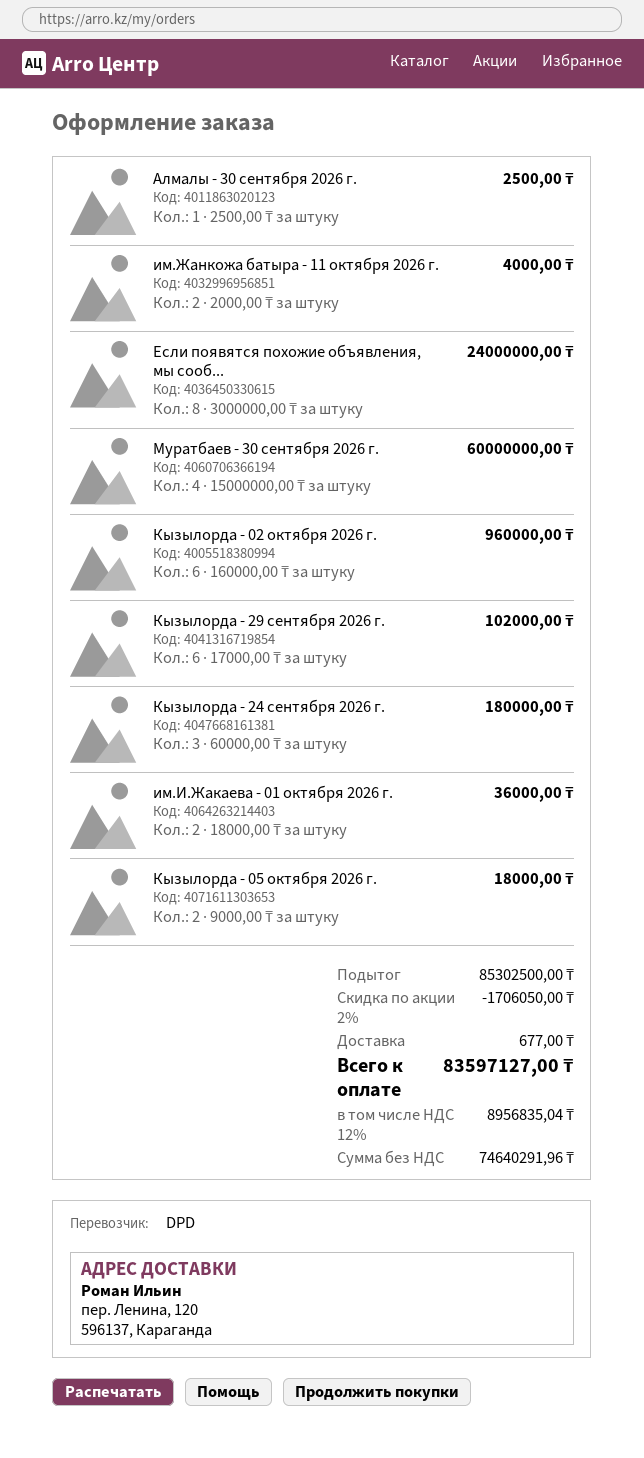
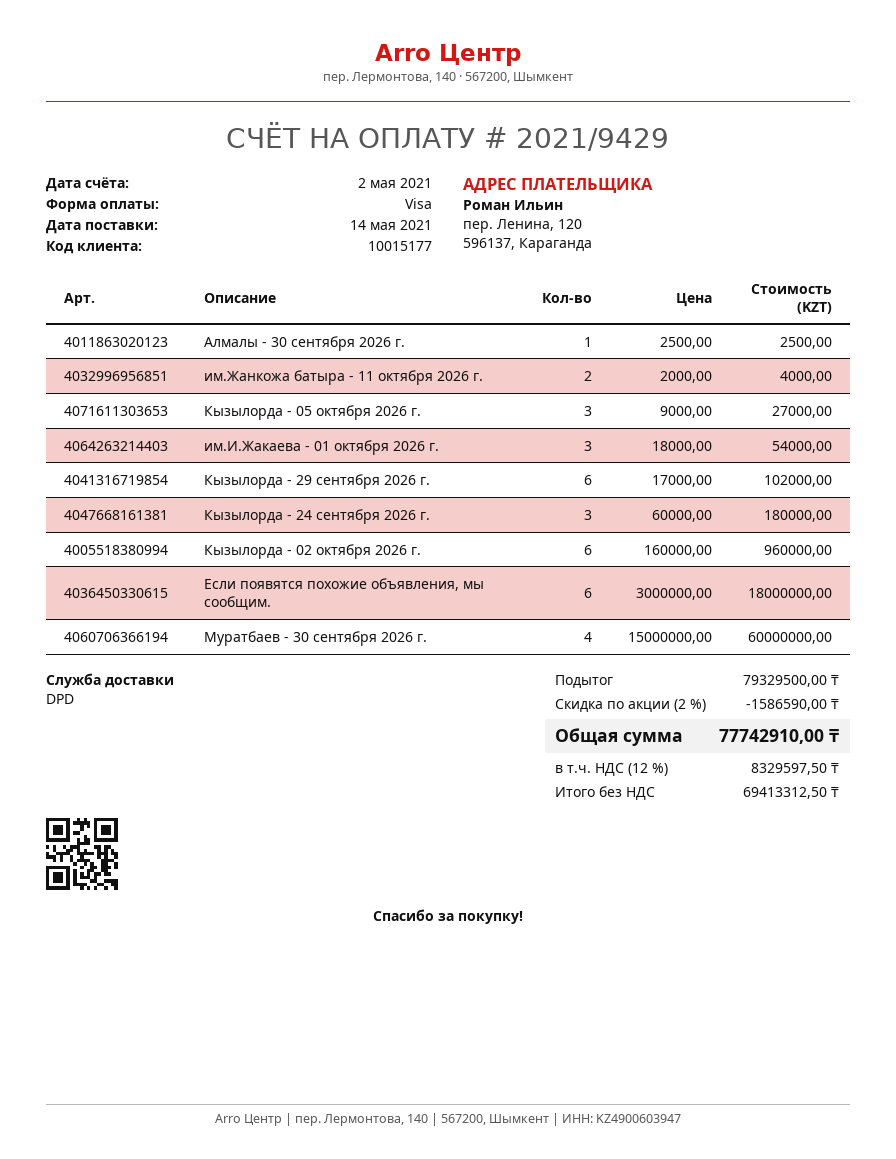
Если появятся похожие объявления, мы сооб...: 8 x 3000000.00 = 24000000.00 -> 6 x 3000000.00 = 18000000.00
им.И.Жакаева - 01 октября 2026 г.: 2 x 18000.00 = 36000.00 -> 3 x 18000.00 = 54000.00
Кызылорда - 05 октября 2026 г.: 2 x 9000.00 = 18000.00 -> 3 x 9000.00 = 27000.00
subtotal: 85302500.00 -> 79329500.00
discount: 2% = 1706050.00 -> 2% = 1586590.00
shipping: 677.00 -> none
net: 74640291.96 -> 69413312.50
tax: 12% = 8956835.04 -> 12% = 8329597.50
total: 83597127.00 -> 77742910.00

